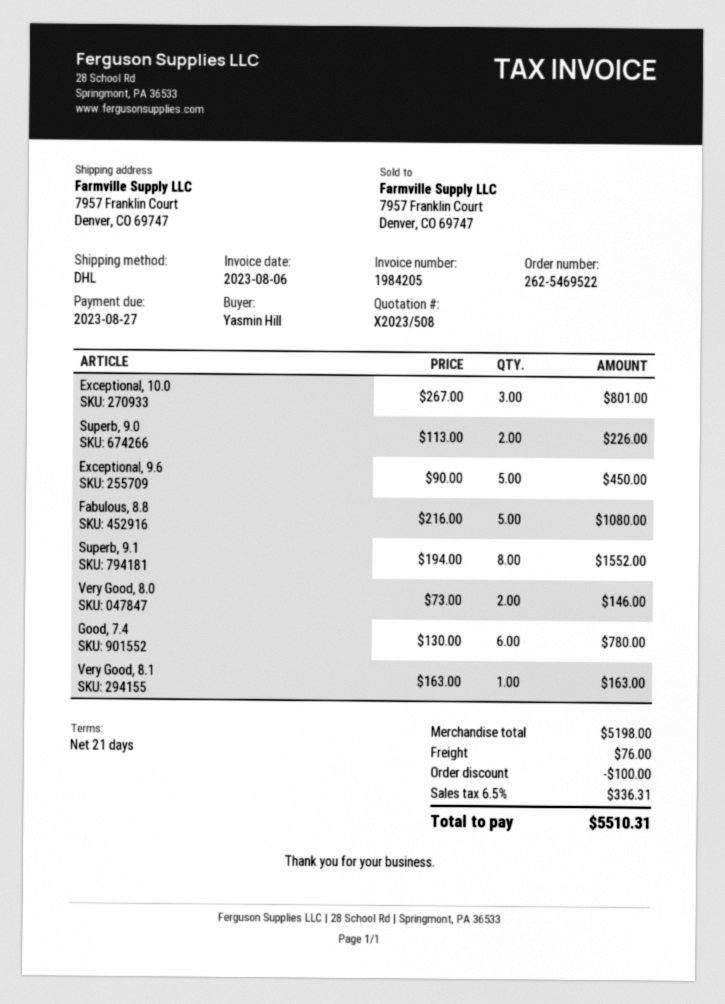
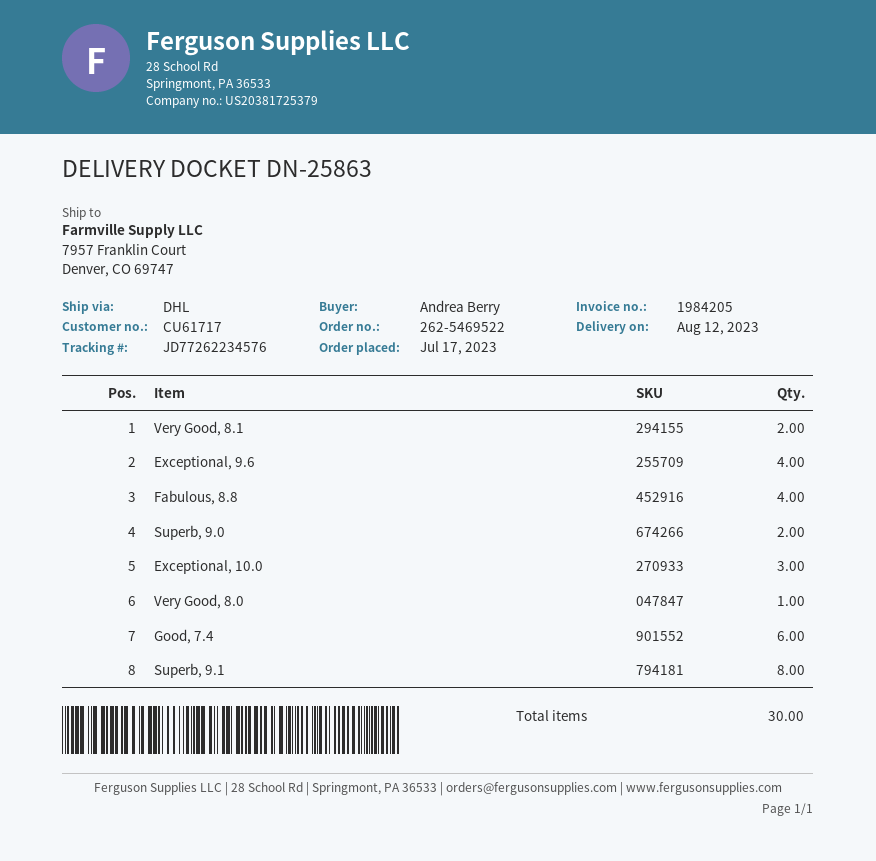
ordered by: Yasmin Hill -> Andrea Berry
Exceptional, 9.6: 5 -> 4
Fabulous, 8.8: 5 -> 4
Very Good, 8.0: 2 -> 1
Very Good, 8.1: 1 -> 2

